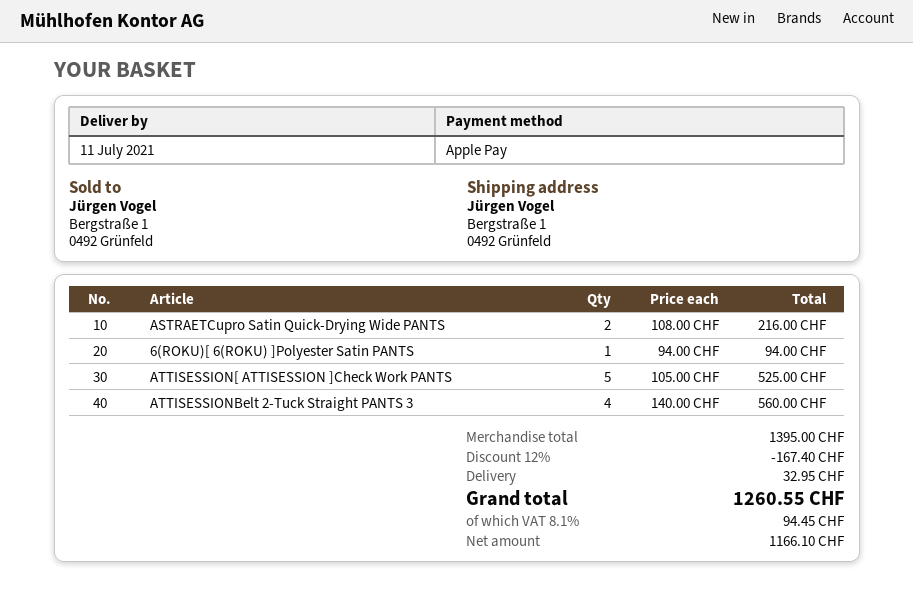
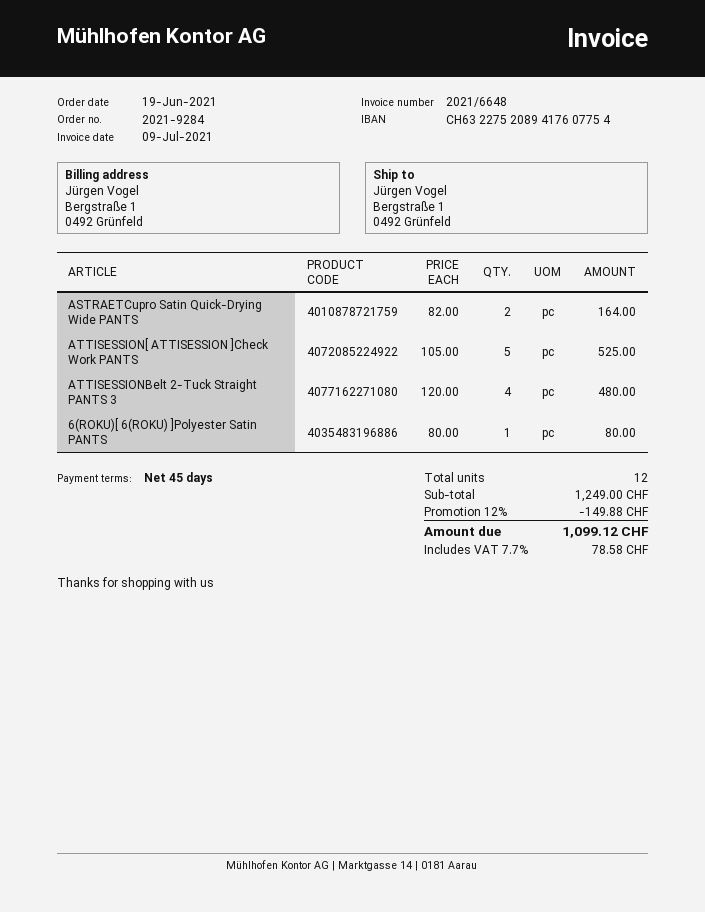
ASTRAETCupro Satin Quick-Drying Wide PANTS: 2 x 108.00 = 216.00 -> 2 x 82.00 = 164.00
6(ROKU)[ 6(ROKU) ]Polyester Satin PANTS: 1 x 94.00 = 94.00 -> 1 x 80.00 = 80.00
ATTISESSIONBelt 2-Tuck Straight PANTS 3: 4 x 140.00 = 560.00 -> 4 x 120.00 = 480.00
subtotal: 1395.00 -> 1249.00
discount: 12% = 167.40 -> 12% = 149.88
shipping: 32.95 -> none
tax: 8.1% = 94.45 -> 7.7% = 78.58
total: 1260.55 -> 1099.12

